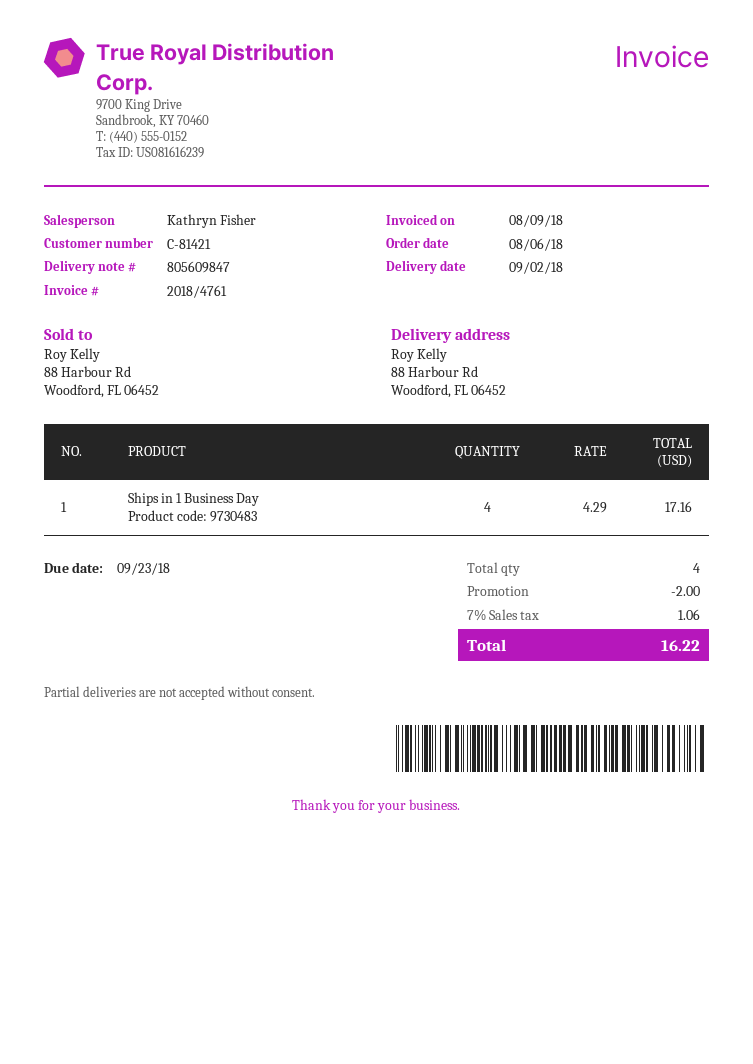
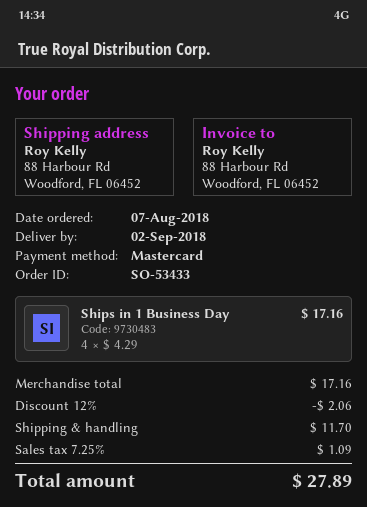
order date: 2018-08-06 -> 2018-08-07
discount: 2.00 -> 2.06
shipping: none -> 11.70
tax: 7% = 1.06 -> 7.25% = 1.09
total: 16.22 -> 27.89

